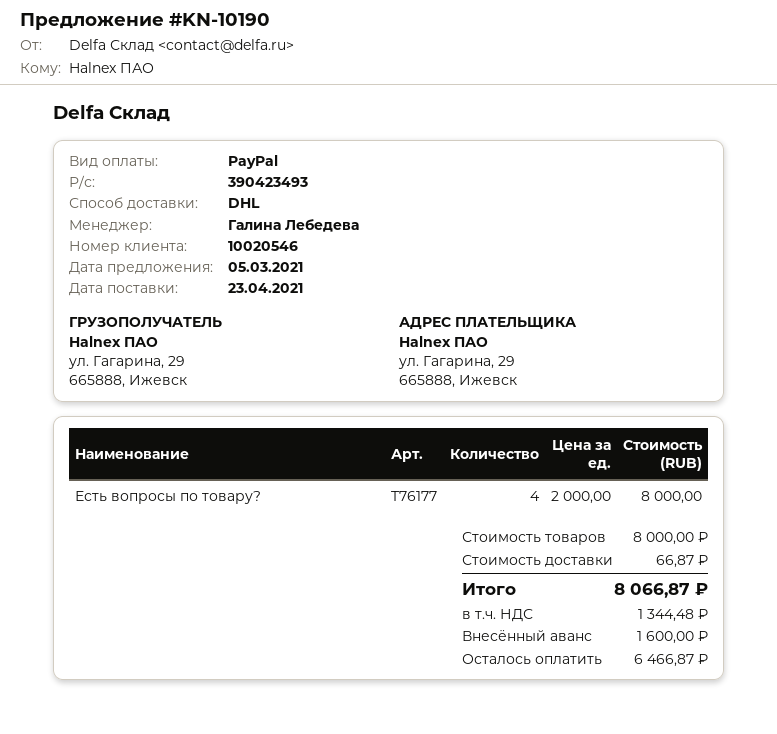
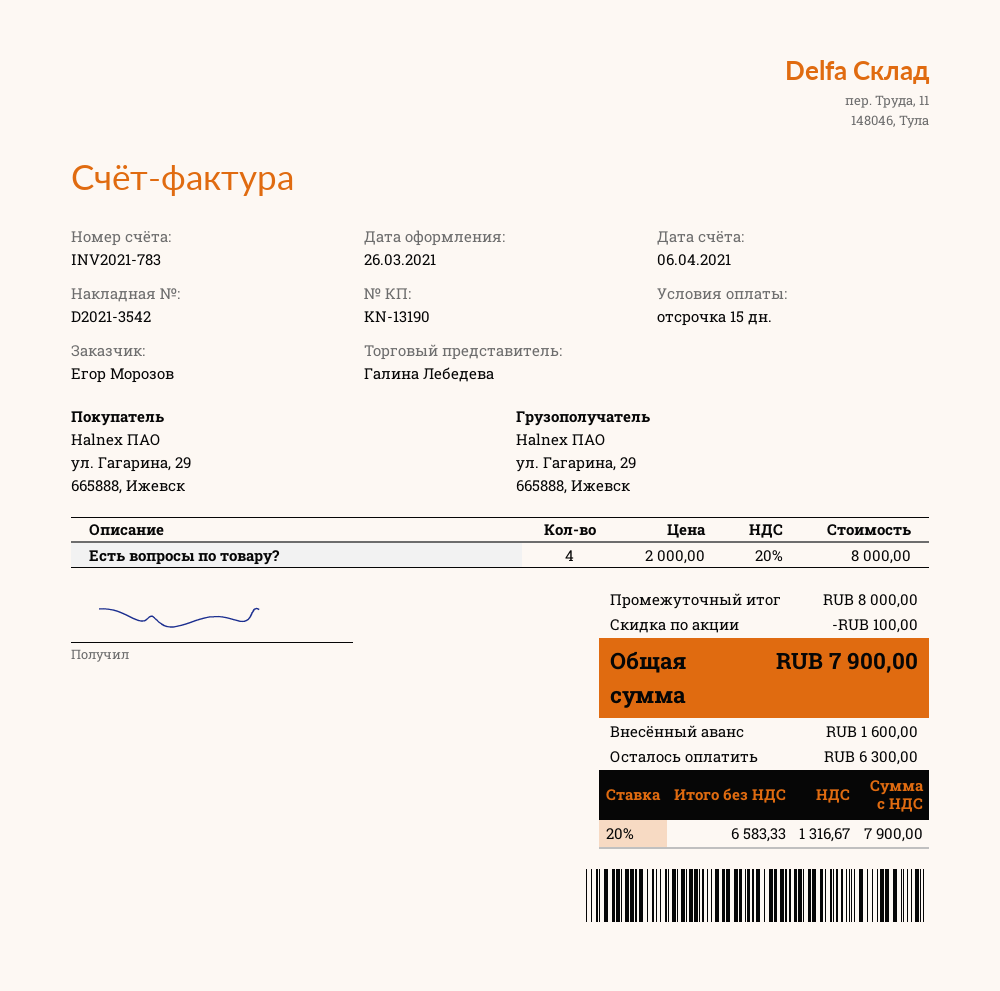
quote number: KN-10190 -> KN-13190
discount: none -> 100.00
shipping: 66.87 -> none
tax: 1344.48 -> 1316.67
total: 8066.87 -> 7900.00
balance: 6466.87 -> 6300.00

